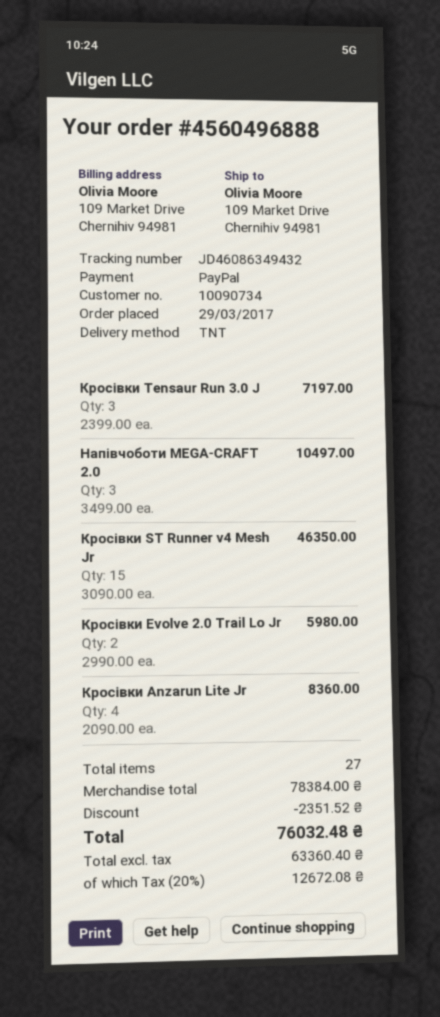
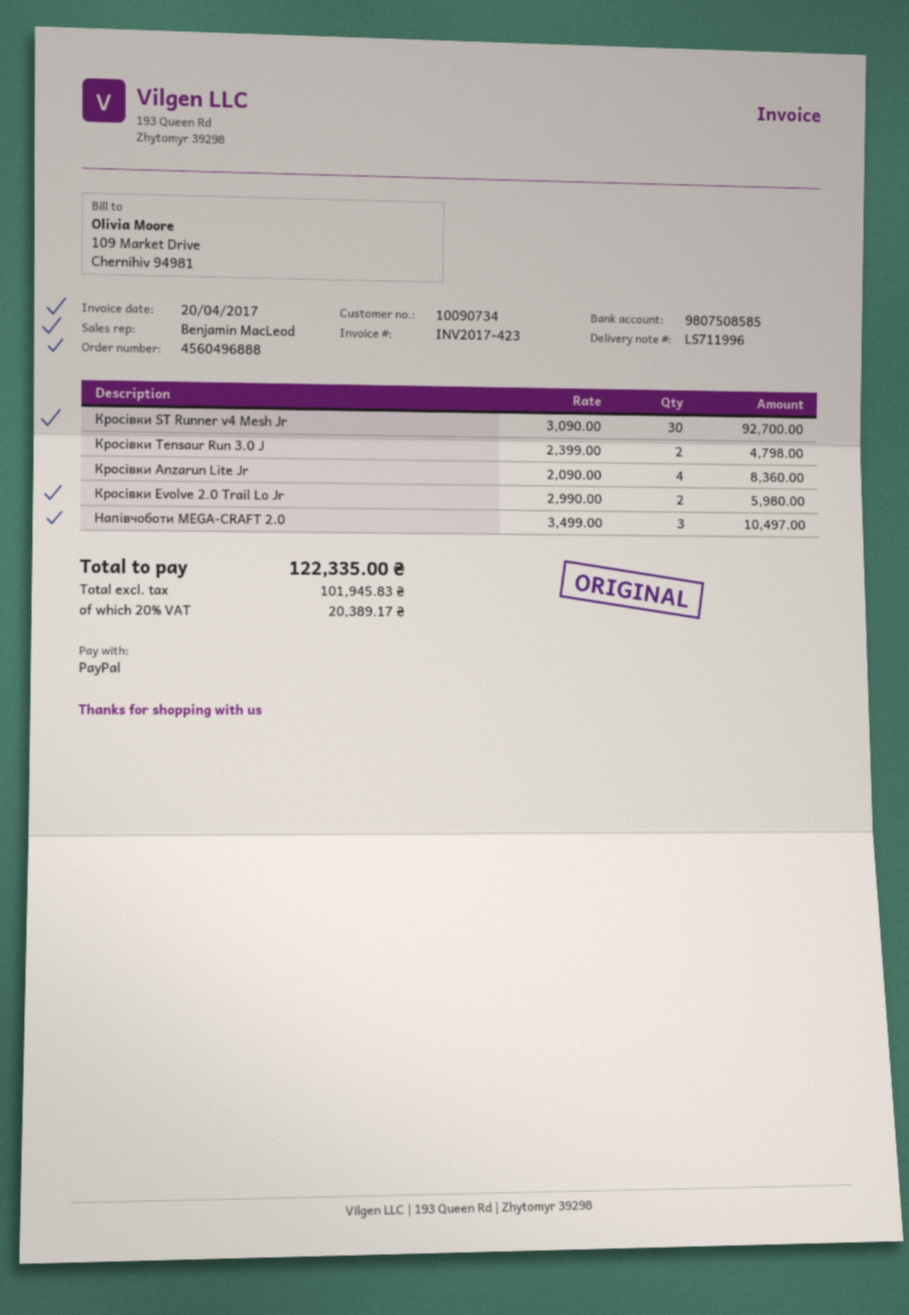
Кросівки Tensaur Run 3.0 J: 3 x 2399.00 = 7197.00 -> 2 x 2399.00 = 4798.00
Кросівки ST Runner v4 Mesh Jr: 15 x 3090.00 = 46350.00 -> 30 x 3090.00 = 92700.00
discount: 2351.52 -> none
net: 63360.40 -> 101945.83
tax: 20% = 12672.08 -> 20% = 20389.17
total: 76032.48 -> 122335.00

